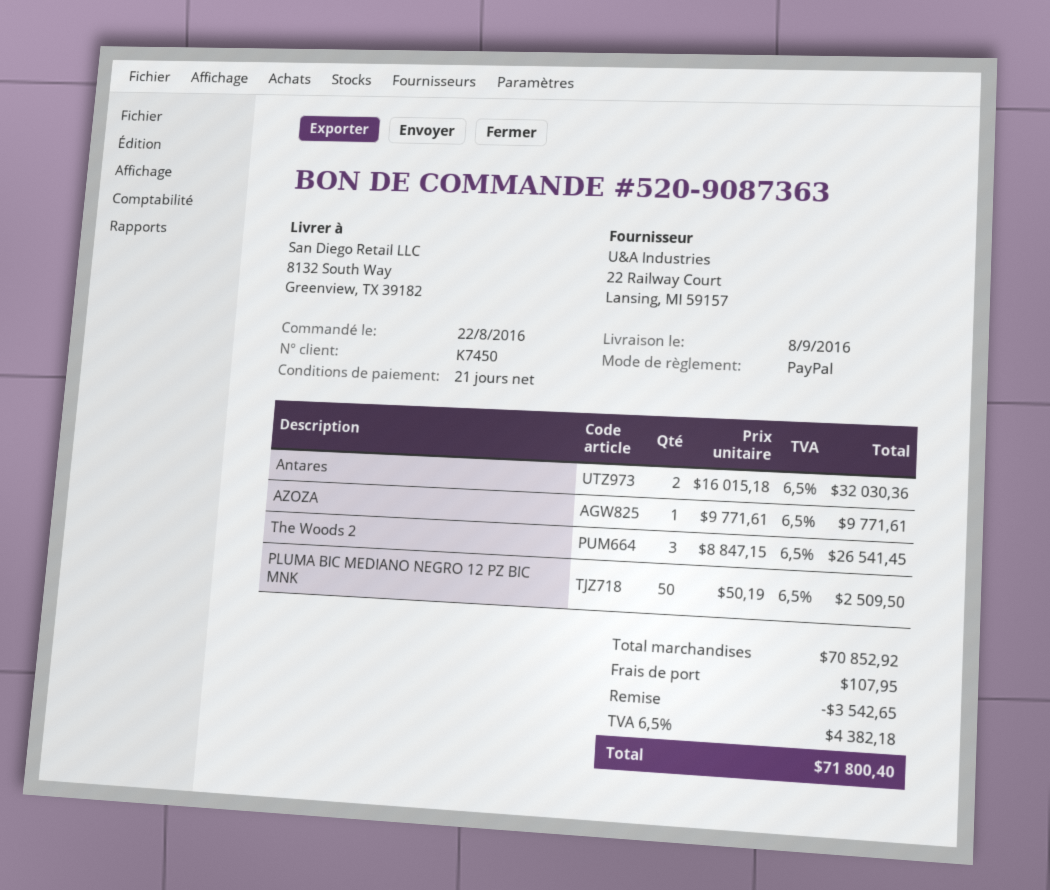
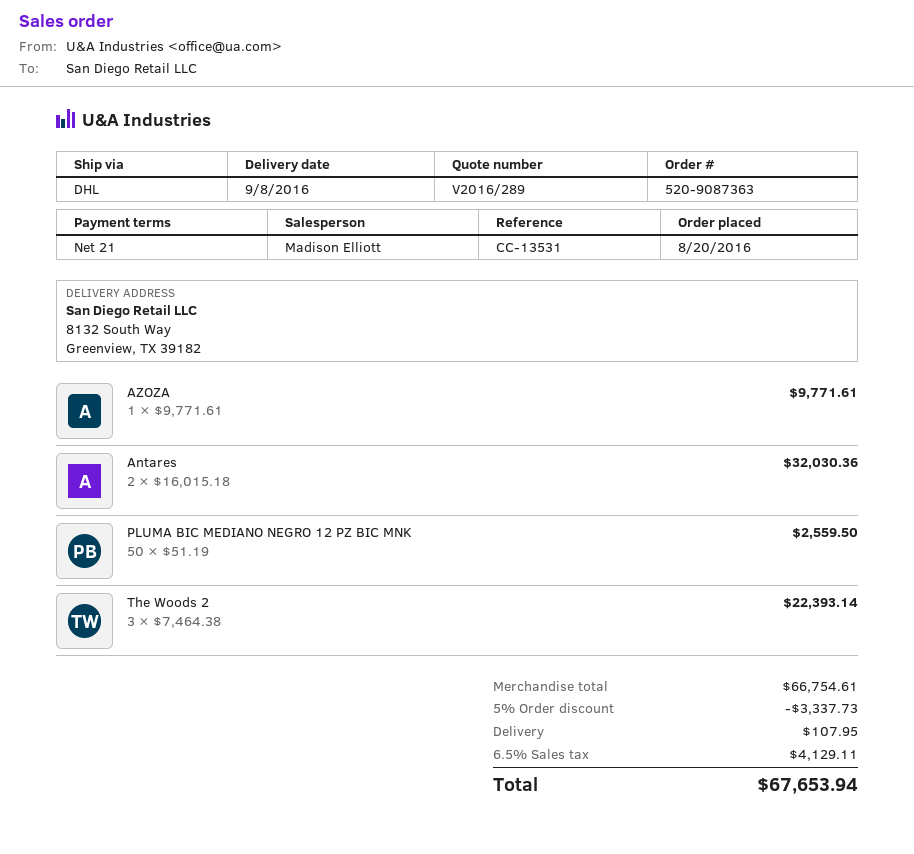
order date: 2016-08-22 -> 2016-08-20
The Woods 2: 3 x 8847.15 = 26541.45 -> 3 x 7464.38 = 22393.14
PLUMA BIC MEDIANO NEGRO 12 PZ BIC MNK: 50 x 50.19 = 2509.50 -> 50 x 51.19 = 2559.50
subtotal: 70852.92 -> 66754.61
discount: 3542.65 -> 3337.73
tax: 6.5% = 4382.18 -> 6.5% = 4129.11
total: 71800.40 -> 67653.94

